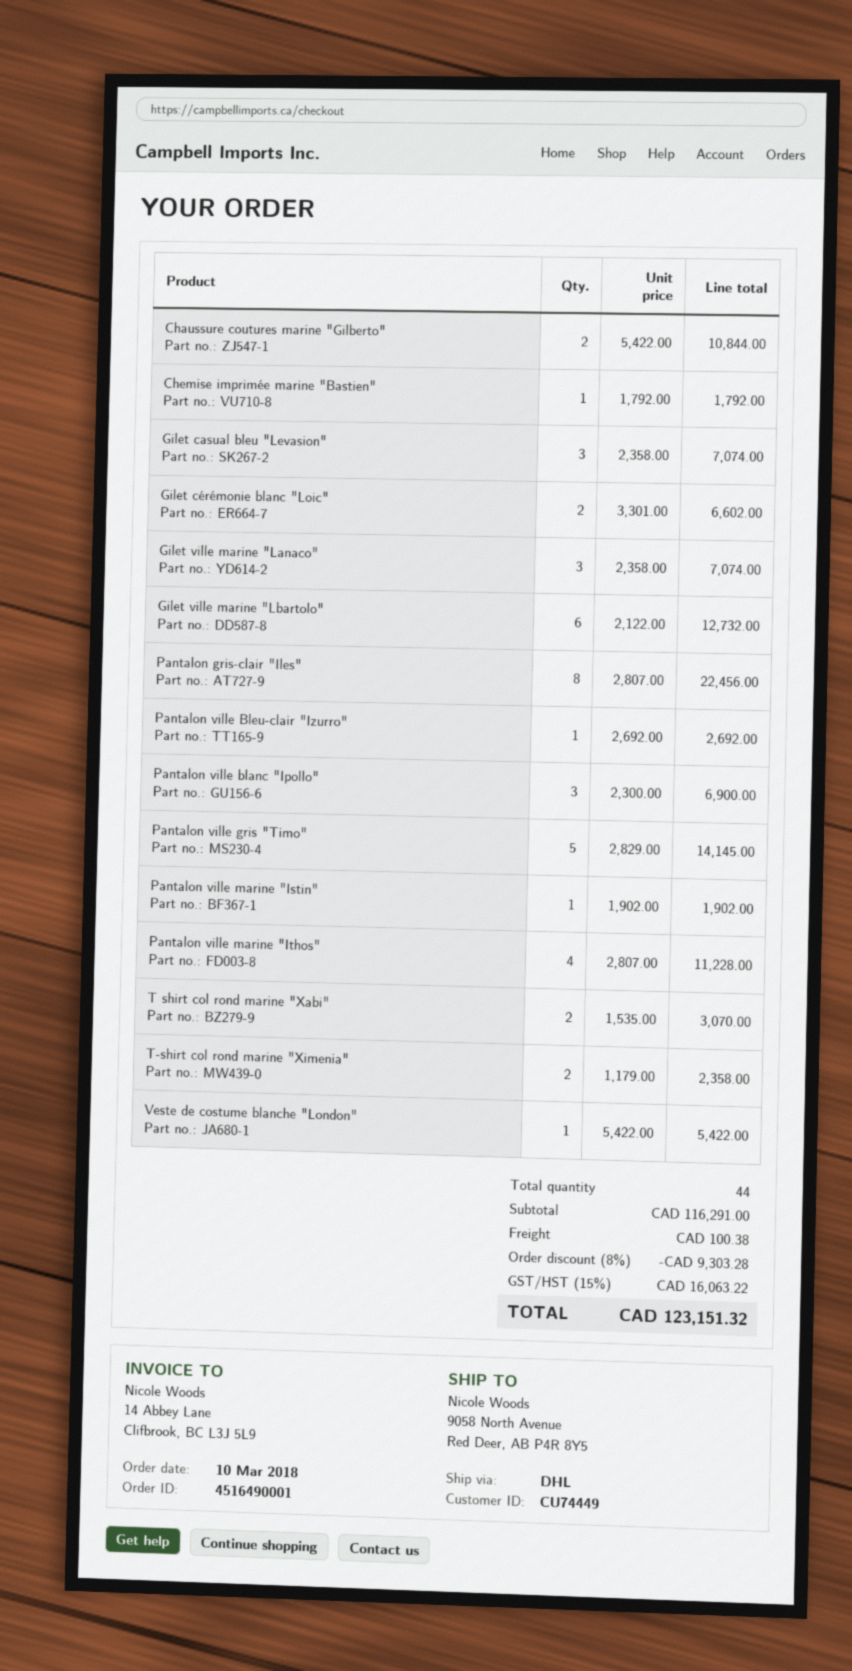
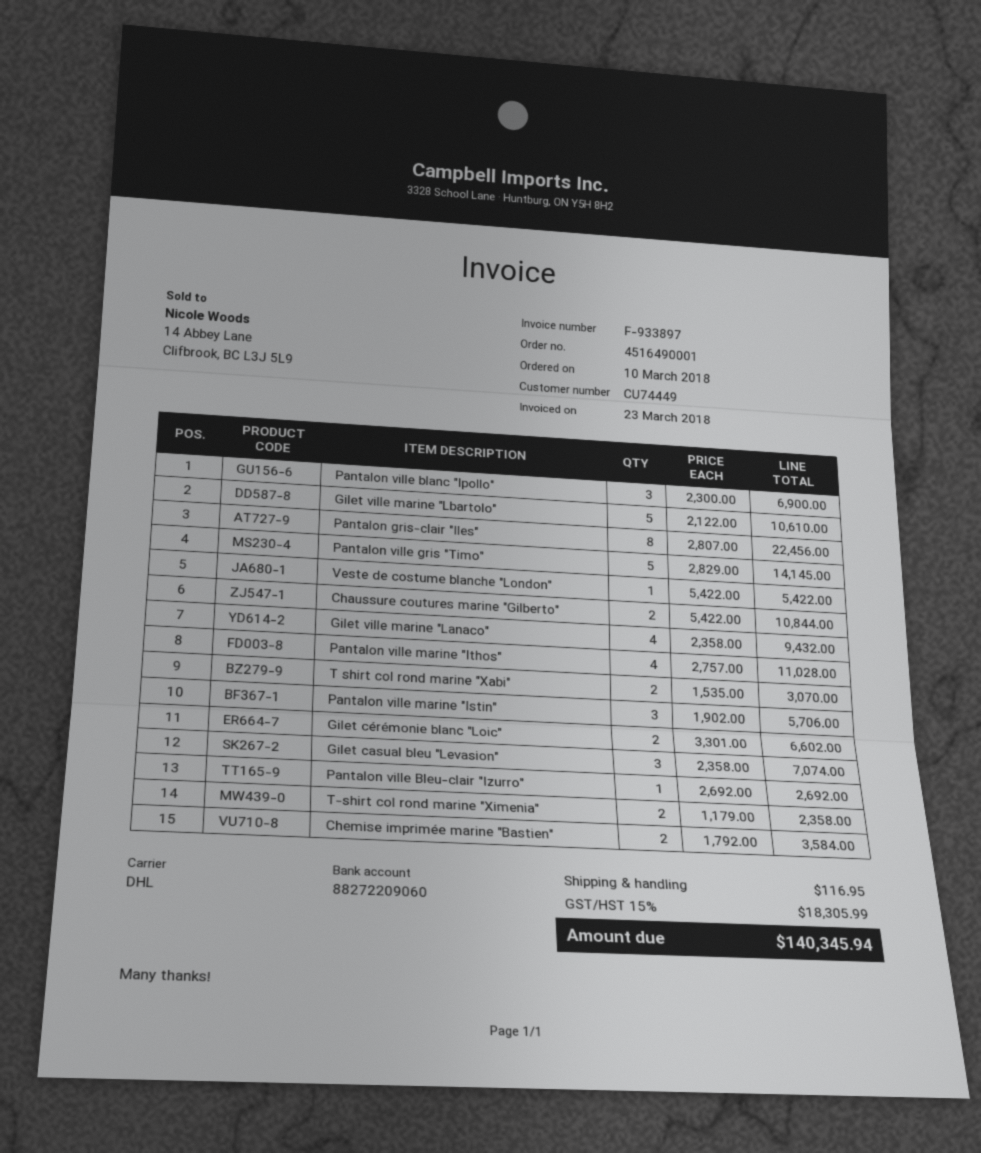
Chemise imprimée marine "Bastien": 1 x 1792.00 = 1792.00 -> 2 x 1792.00 = 3584.00
Gilet ville marine "Lanaco": 3 x 2358.00 = 7074.00 -> 4 x 2358.00 = 9432.00
Gilet ville marine "Lbartolo": 6 x 2122.00 = 12732.00 -> 5 x 2122.00 = 10610.00
Pantalon ville marine "Istin": 1 x 1902.00 = 1902.00 -> 3 x 1902.00 = 5706.00
Pantalon ville marine "Ithos": 4 x 2807.00 = 11228.00 -> 4 x 2757.00 = 11028.00
discount: 8% = 9303.28 -> none
shipping: 100.38 -> 116.95
tax: 15% = 16063.22 -> 15% = 18305.99
total: 123151.32 -> 140345.94

